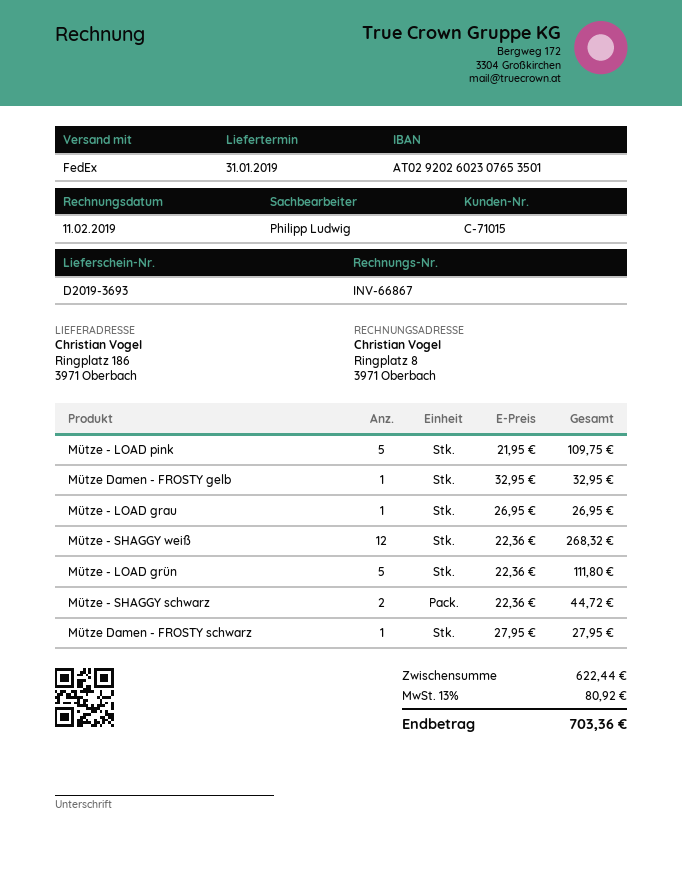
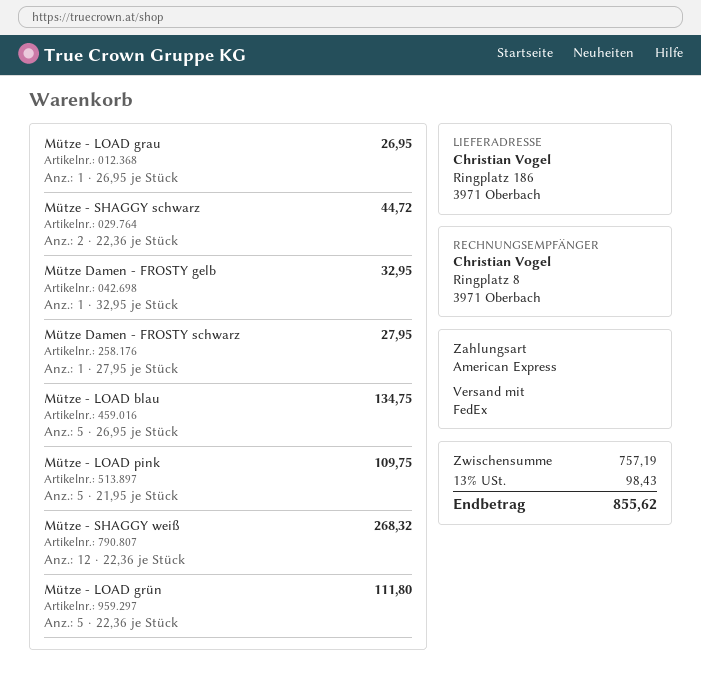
Mütze - LOAD blau: none -> 5 x 26.95 = 134.75
subtotal: 622.44 -> 757.19
tax: 13% = 80.92 -> 13% = 98.43
total: 703.36 -> 855.62

